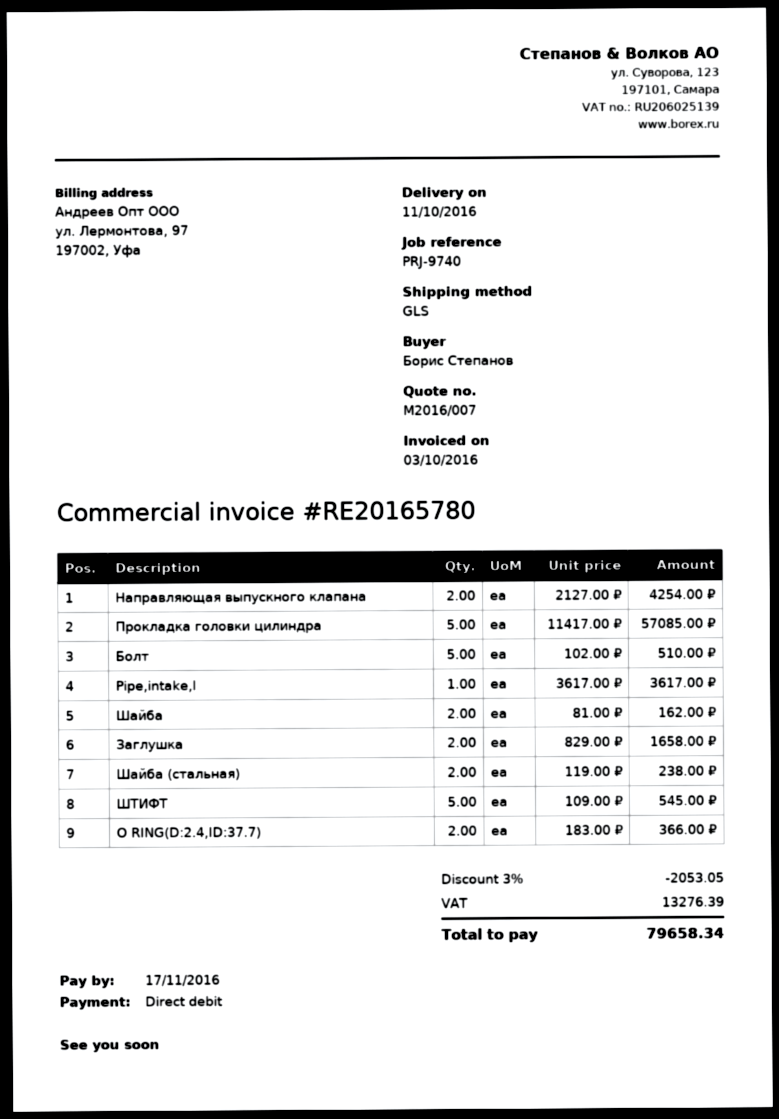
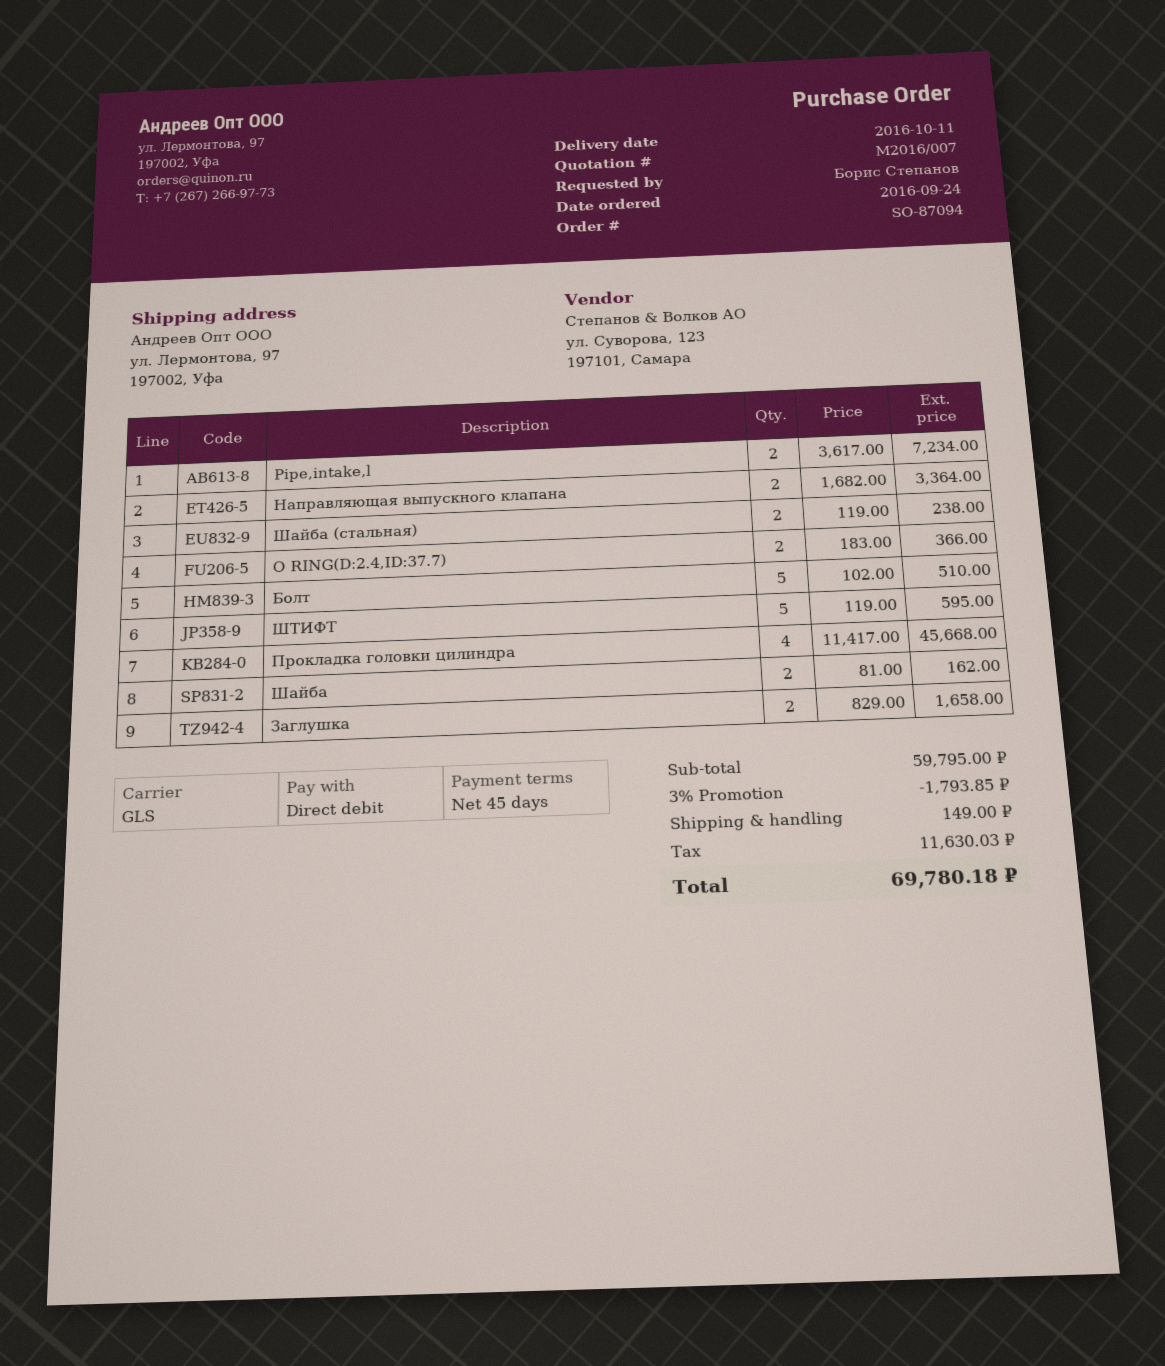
Направляющая выпускного клапана: 2 x 2127.00 = 4254.00 -> 2 x 1682.00 = 3364.00
Прокладка головки цилиндра: 5 x 11417.00 = 57085.00 -> 4 x 11417.00 = 45668.00
Pipe,intake,l: 1 x 3617.00 = 3617.00 -> 2 x 3617.00 = 7234.00
ШТИФТ: 5 x 109.00 = 545.00 -> 5 x 119.00 = 595.00
discount: 3% = 2053.05 -> 3% = 1793.85
shipping: none -> 149.00
tax: 13276.39 -> 11630.03
total: 79658.34 -> 69780.18

